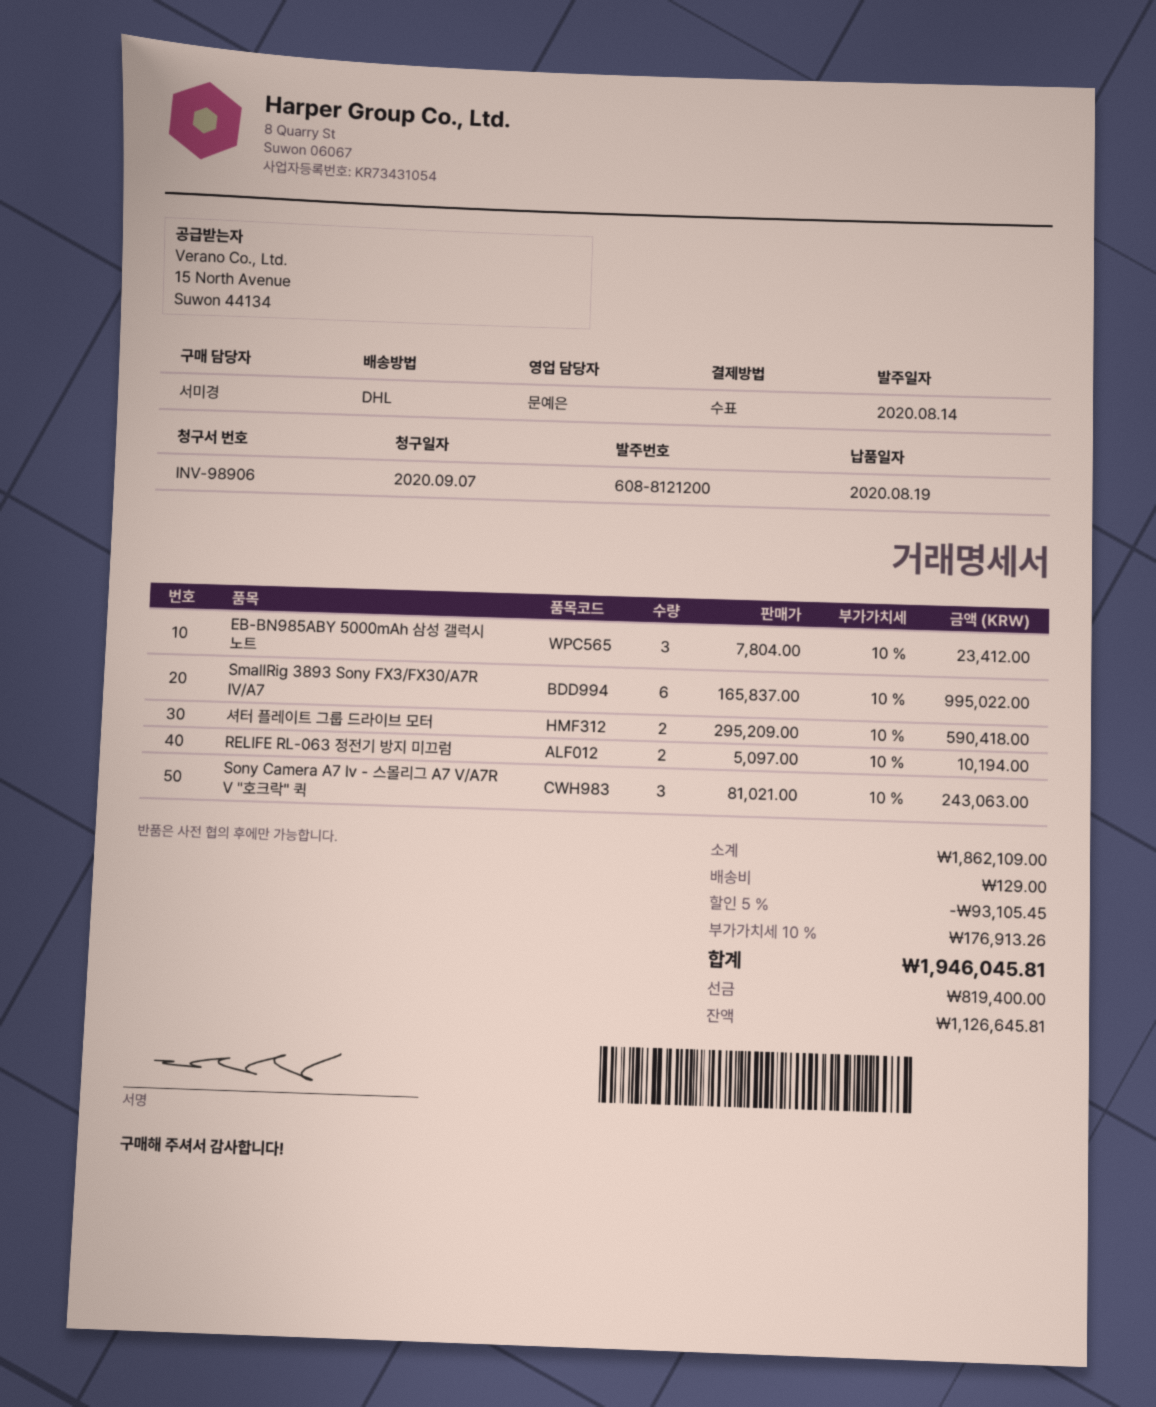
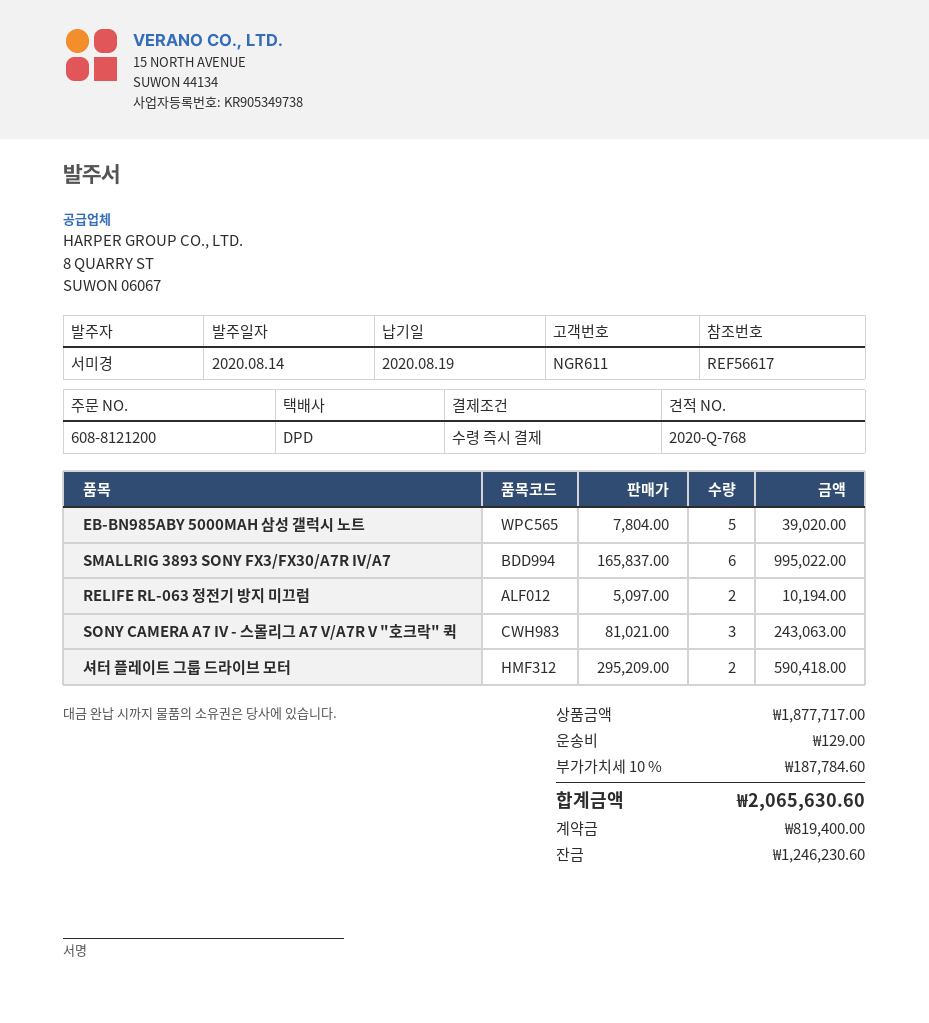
shipping method: DHL -> DPD
EB-BN985ABY 5000mAh 삼성 갤럭시 노트: 3 x 7804.00 = 23412.00 -> 5 x 7804.00 = 39020.00
subtotal: 1862109.00 -> 1877717.00
discount: 5% = 93105.45 -> none
tax: 10% = 176913.26 -> 10% = 187784.60
total: 1946045.81 -> 2065630.60
balance: 1126645.81 -> 1246230.60

